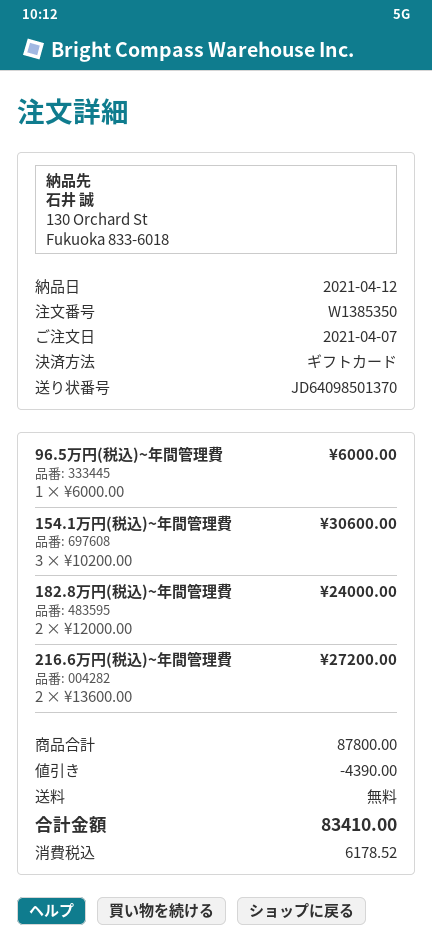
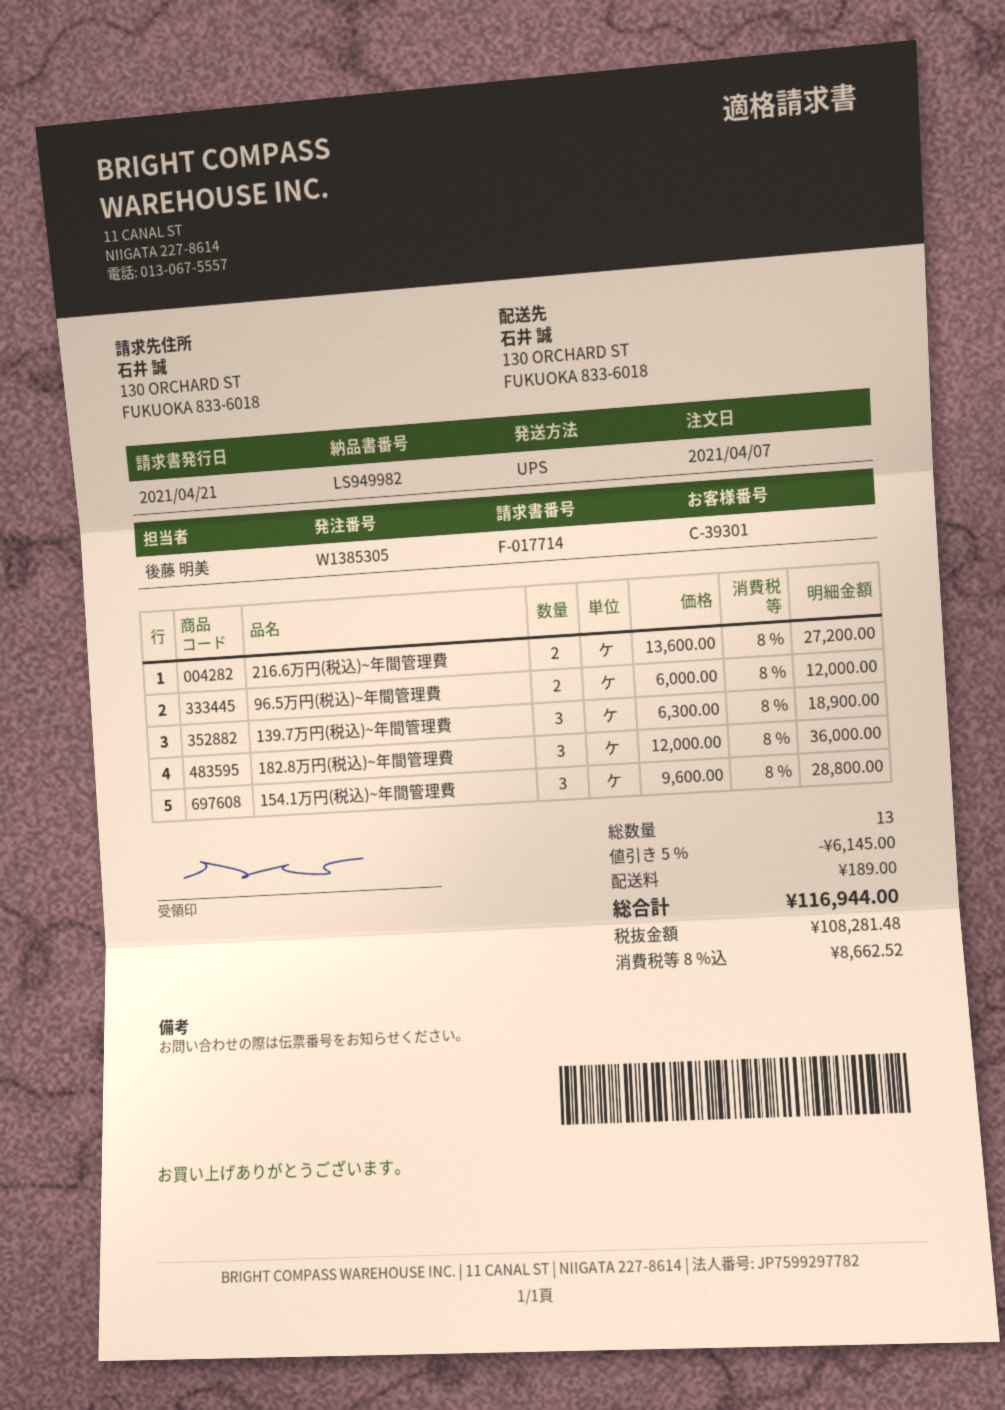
order number: W1385350 -> W1385305
96.5万円(税込)~年間管理費: 1 x 6000.00 = 6000.00 -> 2 x 6000.00 = 12000.00
154.1万円(税込)~年間管理費: 3 x 10200.00 = 30600.00 -> 3 x 9600.00 = 28800.00
182.8万円(税込)~年間管理費: 2 x 12000.00 = 24000.00 -> 3 x 12000.00 = 36000.00
139.7万円(税込)~年間管理費: none -> 3 x 6300.00 = 18900.00
discount: 4390.00 -> 6145.00
shipping: 0.00 -> 189.00
tax: 6178.52 -> 8662.52
total: 83410.00 -> 116944.00

